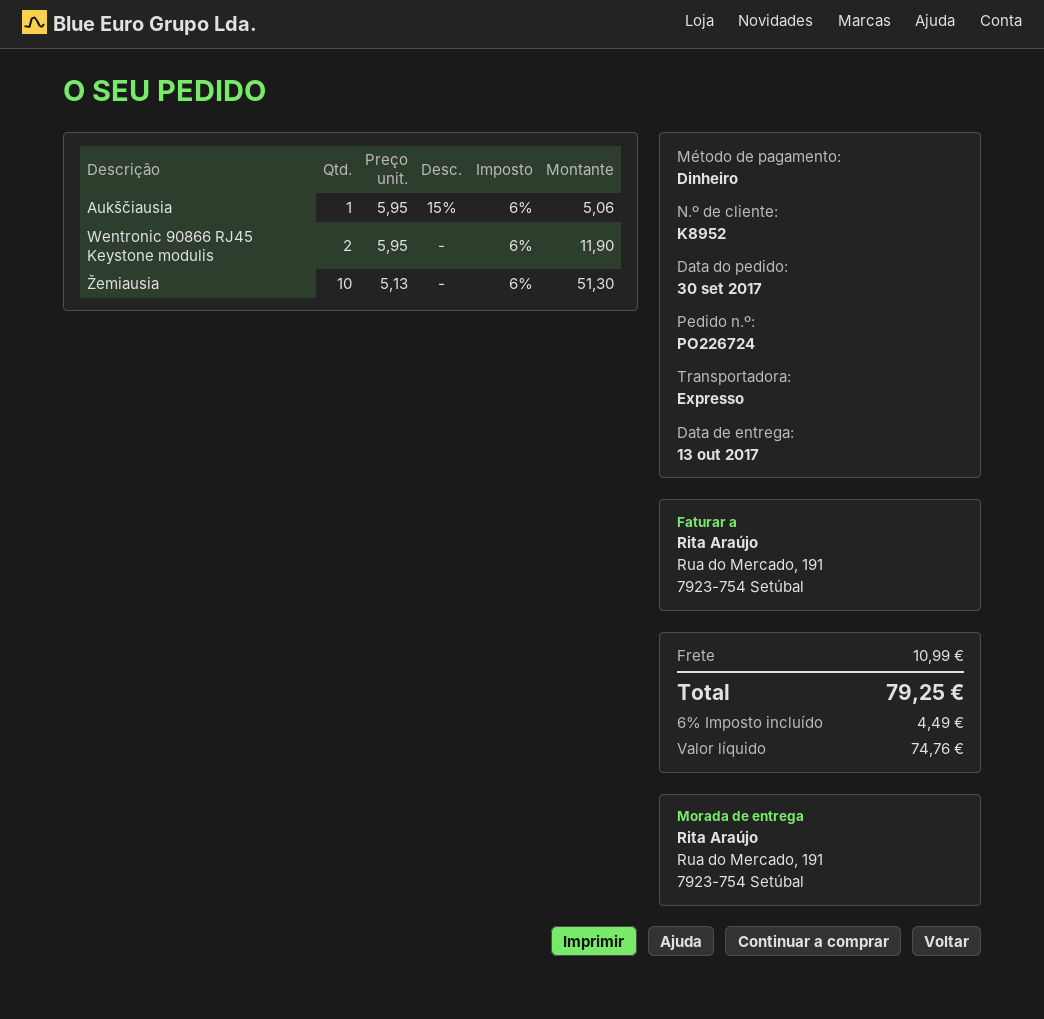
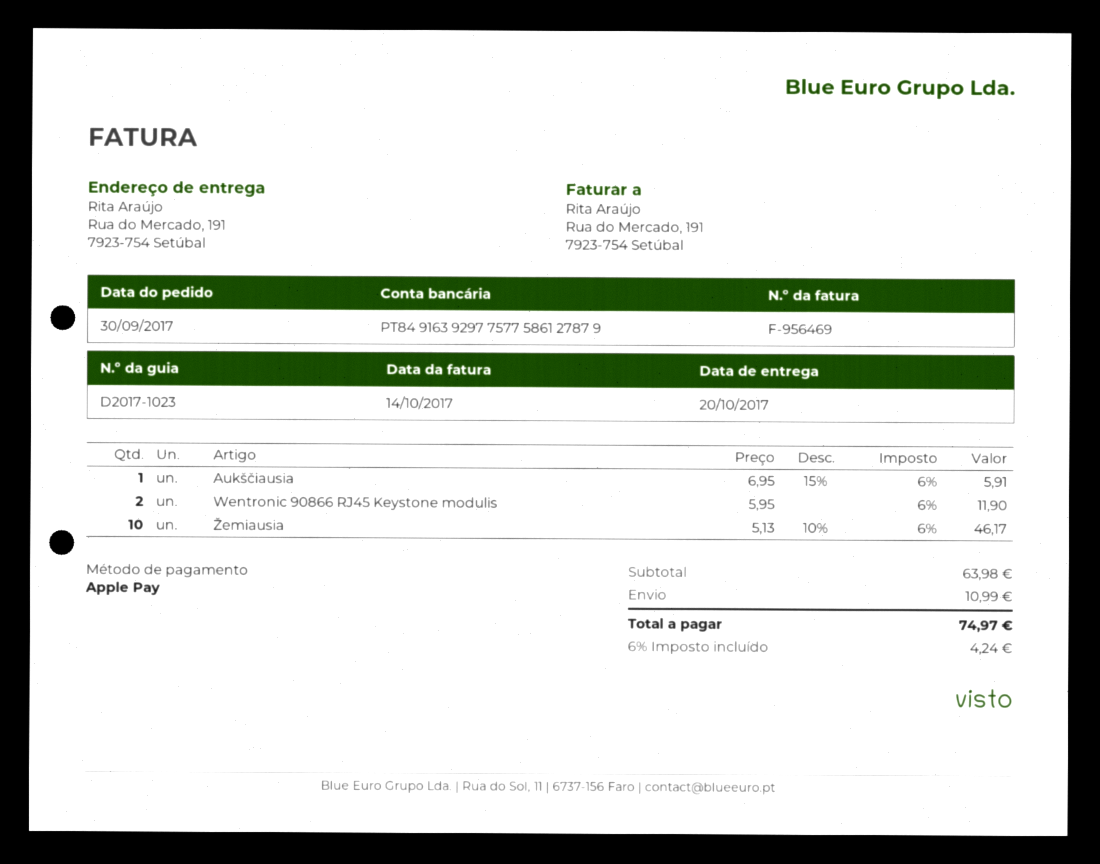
delivery date: 2017-10-13 -> 2017-10-20
payment method: cash -> Apple Pay
Aukščiausia: 1 x 5.95 - 15% = 5.06 -> 1 x 6.95 - 15% = 5.91
Žemiausia: 10 x 5.13 = 51.30 -> 10 x 5.13 - 10% = 46.17
tax: 6% = 4.49 -> 6% = 4.24
total: 79.25 -> 74.97

